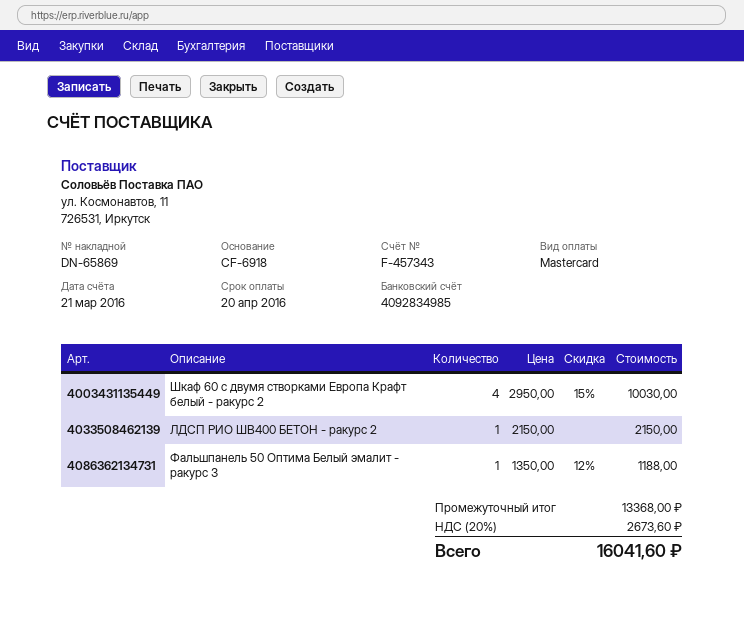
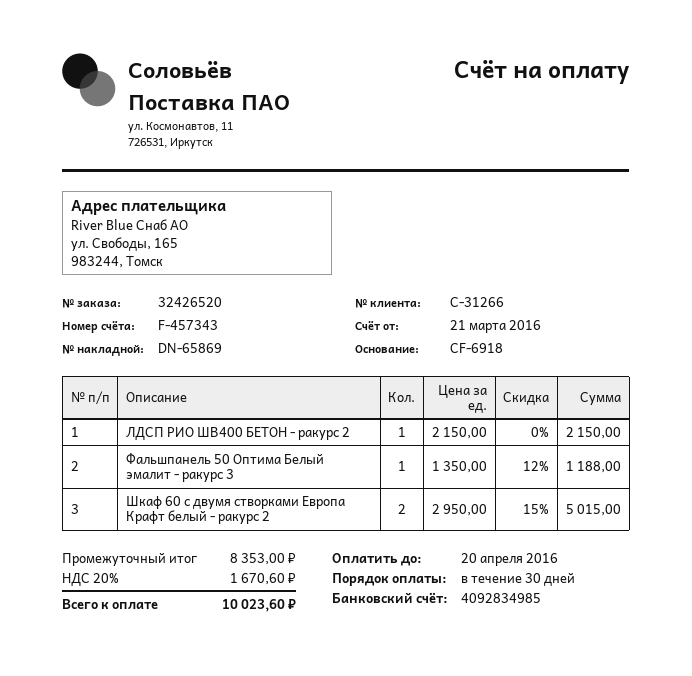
Шкаф 60 с двумя створками Европа Крафт белый - ракурс 2: 4 x 2950.00 - 15% = 10030.00 -> 2 x 2950.00 - 15% = 5015.00
subtotal: 13368.00 -> 8353.00
tax: 20% = 2673.60 -> 20% = 1670.60
total: 16041.60 -> 10023.60

